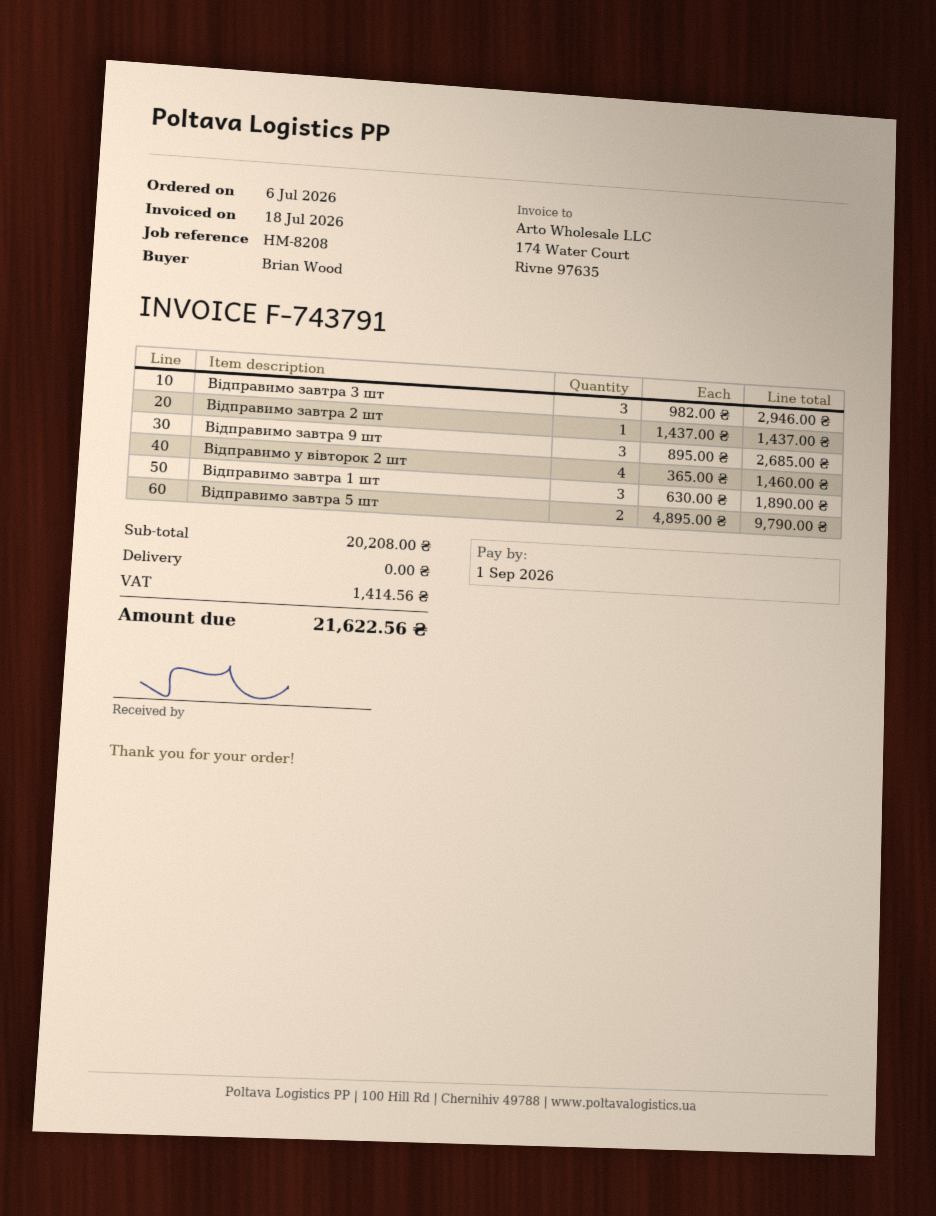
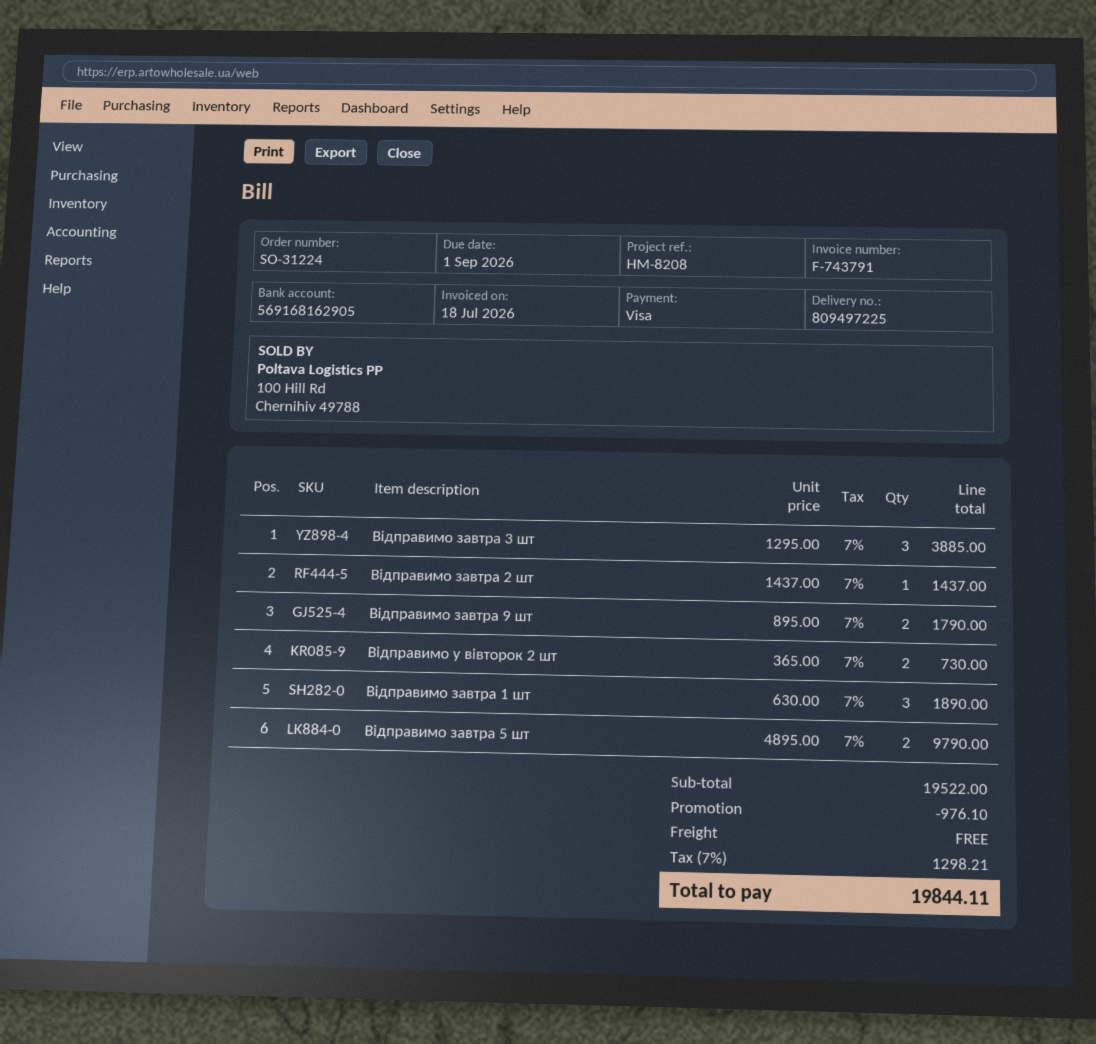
Відправимо завтра 3 шт: 3 x 982.00 = 2946.00 -> 3 x 1295.00 = 3885.00
Відправимо завтра 9 шт: 3 x 895.00 = 2685.00 -> 2 x 895.00 = 1790.00
Відправимо у вівторок 2 шт: 4 x 365.00 = 1460.00 -> 2 x 365.00 = 730.00
subtotal: 20208.00 -> 19522.00
discount: none -> 976.10
tax: 1414.56 -> 1298.21
total: 21622.56 -> 19844.11

